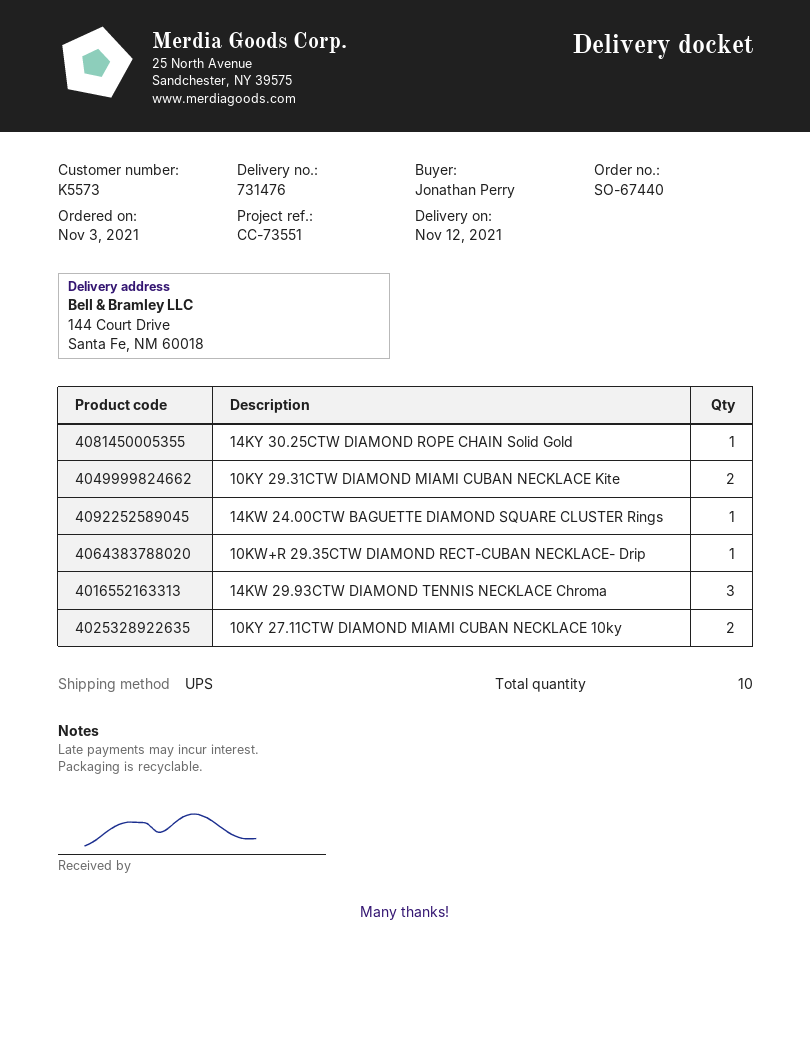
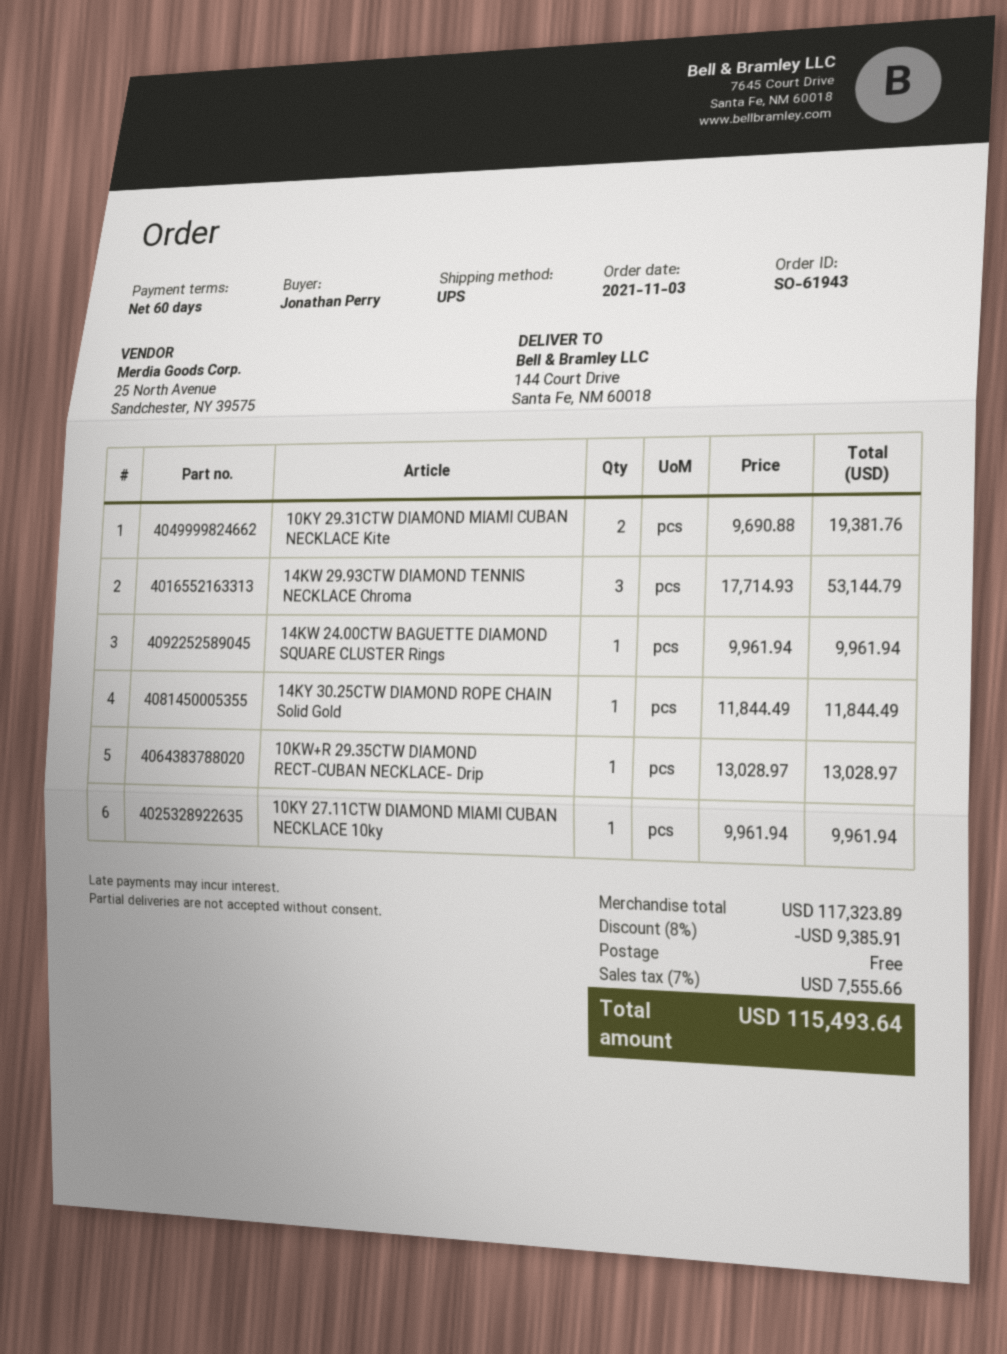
order number: SO-67440 -> SO-61943
10KY 27.11CTW DIAMOND MIAMI CUBAN NECKLACE 10ky: 2 -> 1

